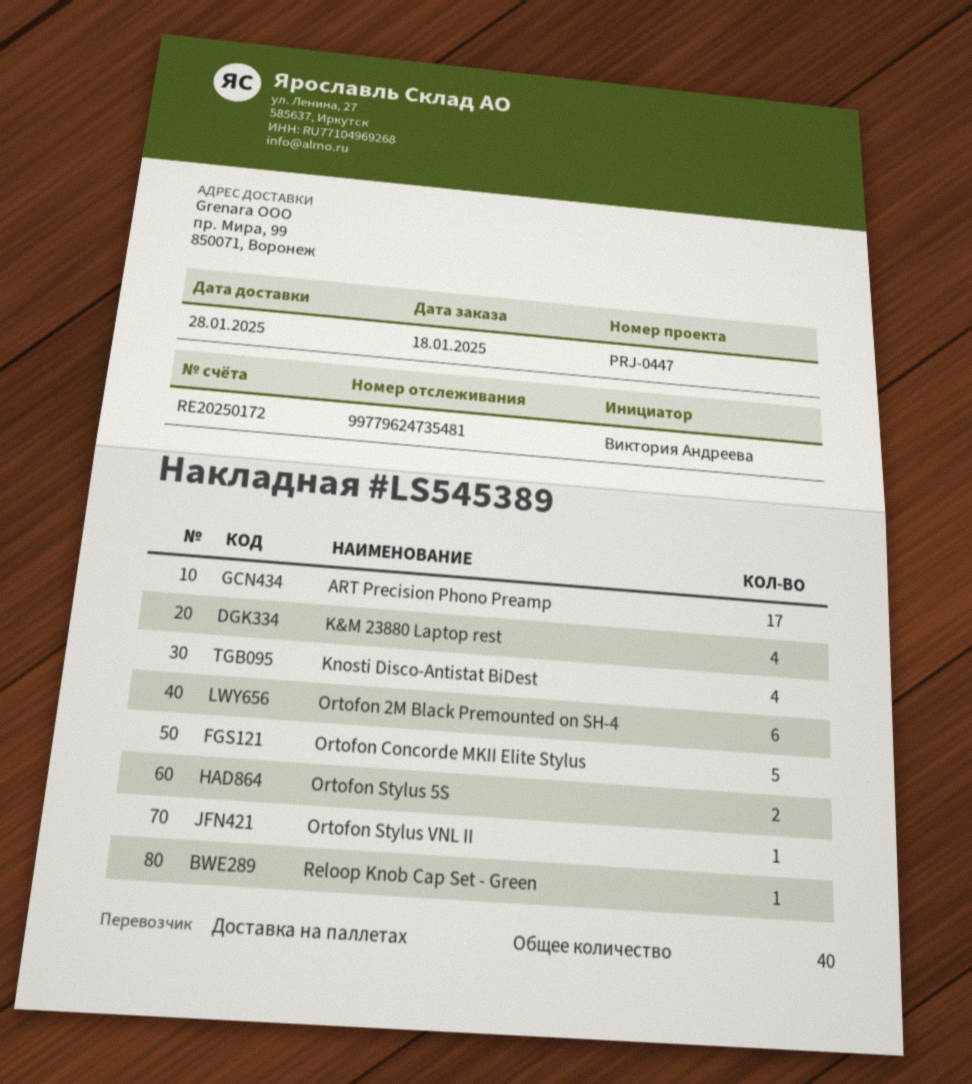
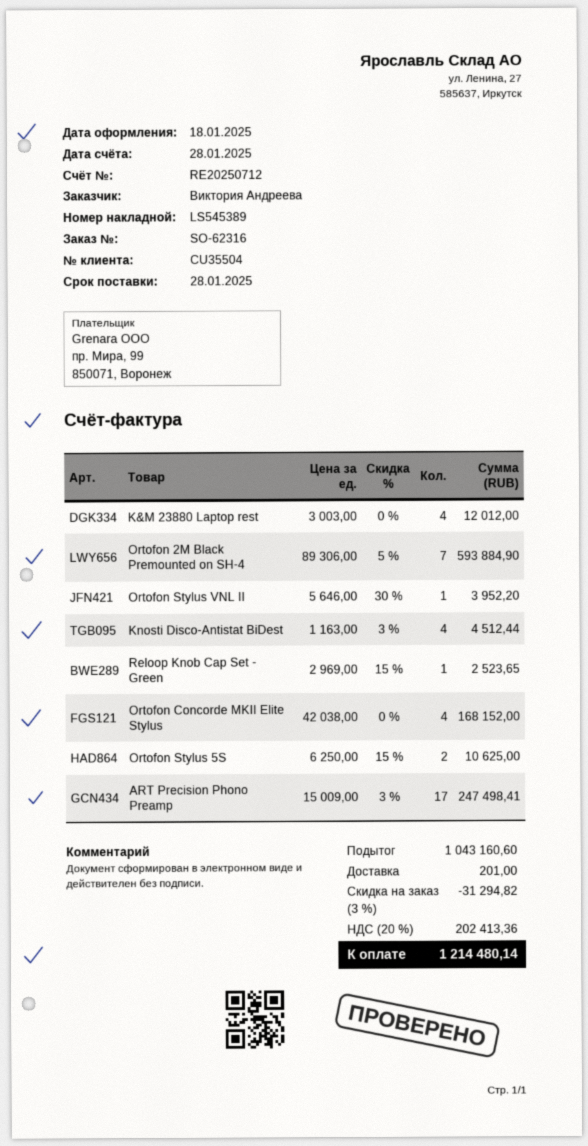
invoice number: RE20250172 -> RE20250712
Ortofon 2M Black Premounted on SH-4: 6 -> 7
Ortofon Concorde MKII Elite Stylus: 5 -> 4

